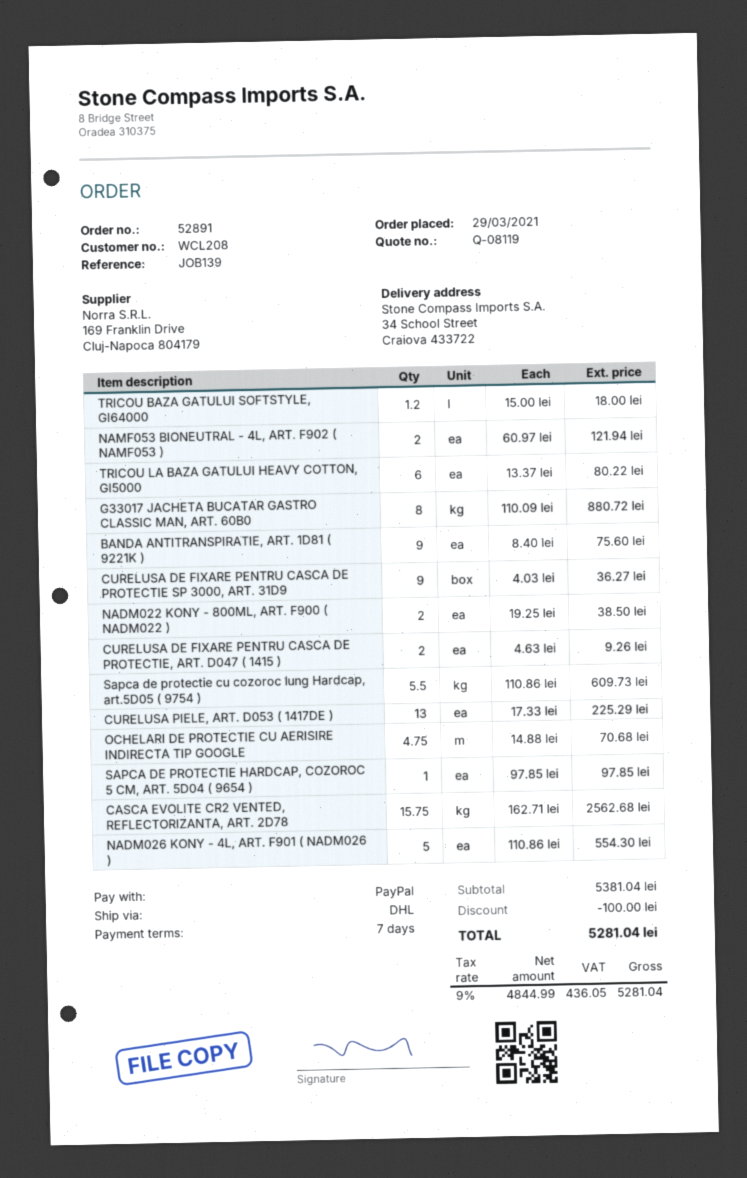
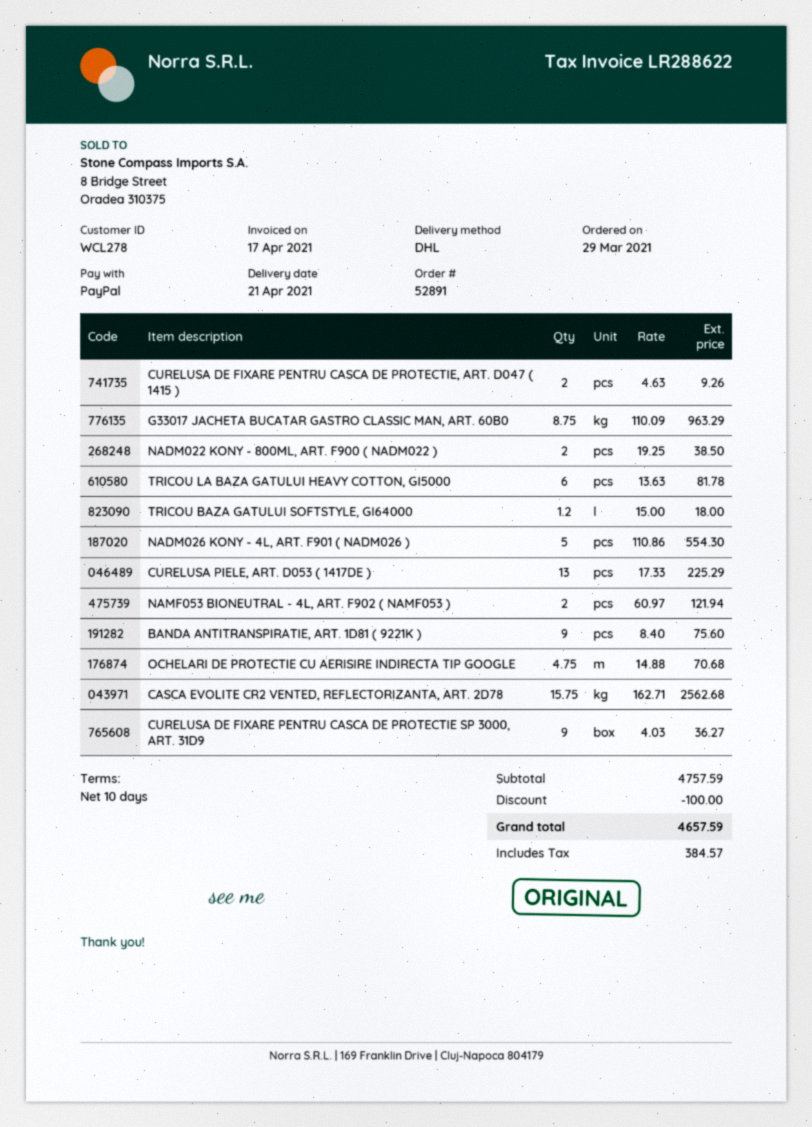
payment terms: 7 days -> 10 days
customer number: WCL208 -> WCL278
TRICOU LA BAZA GATULUI HEAVY COTTON, GI5000: 6 x 13.37 = 80.22 -> 6 x 13.63 = 81.78
G33017 JACHETA BUCATAR GASTRO CLASSIC MAN, ART. 60B0: 8 x 110.09 = 880.72 -> 8.75 x 110.09 = 963.29
Sapca de protectie cu cozoroc lung Hardcap, art.5D05 ( 9754 ): 5.5 x 110.86 = 609.73 -> none
SAPCA DE PROTECTIE HARDCAP, COZOROC 5 CM, ART. 5D04 ( 9654 ): 1 x 97.85 = 97.85 -> none
subtotal: 5381.04 -> 4757.59
tax: 436.05 -> 384.57
total: 5281.04 -> 4657.59

